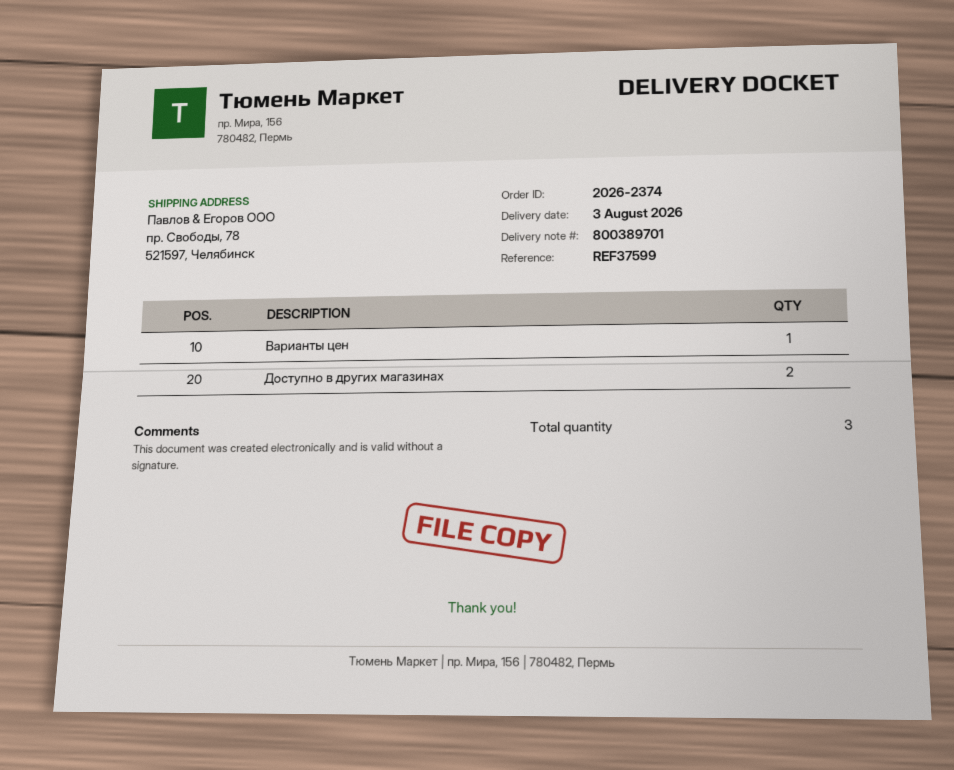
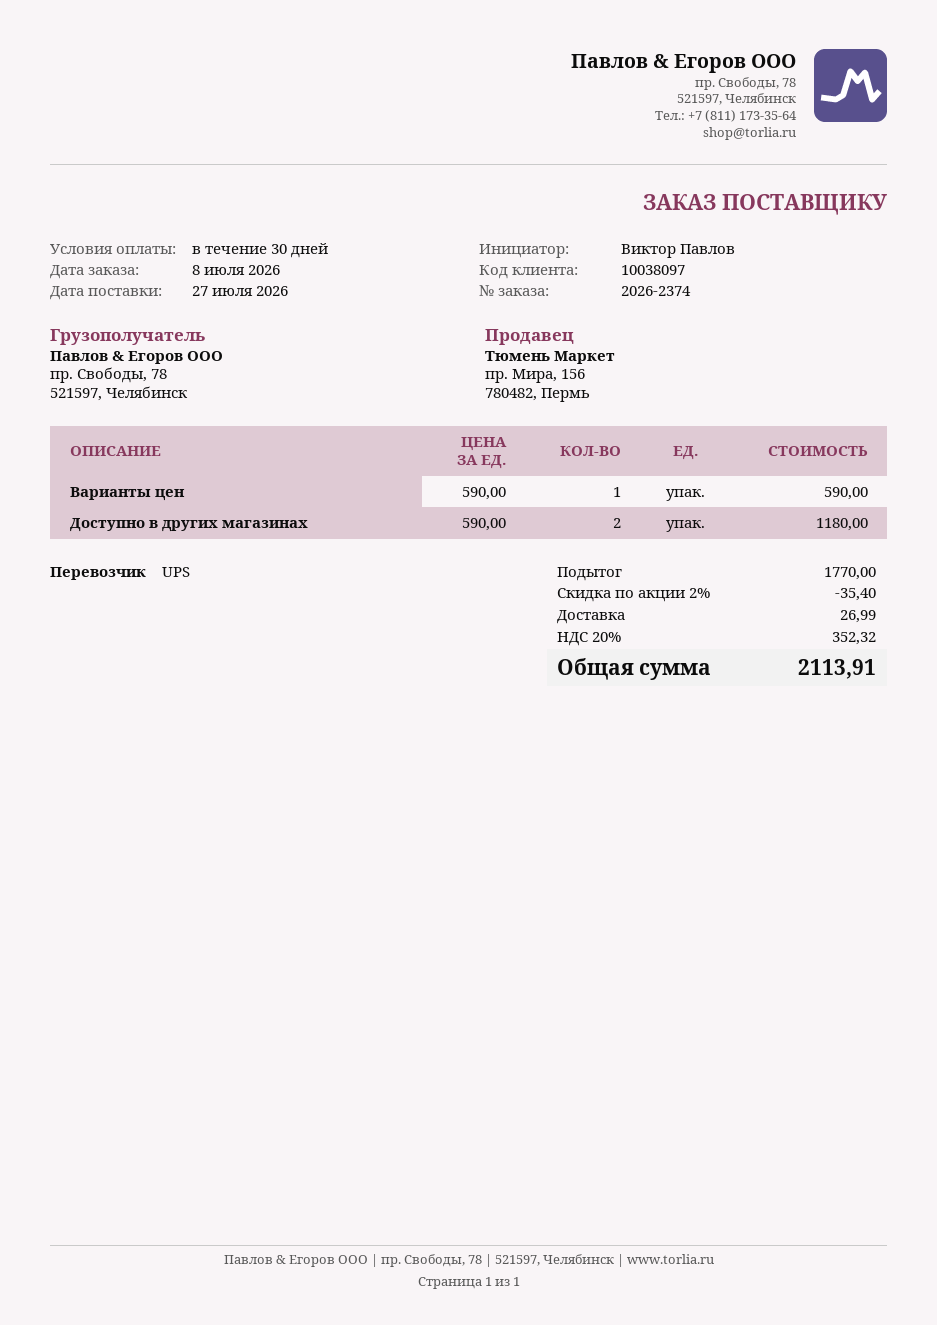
delivery date: 2026-08-03 -> 2026-07-27

